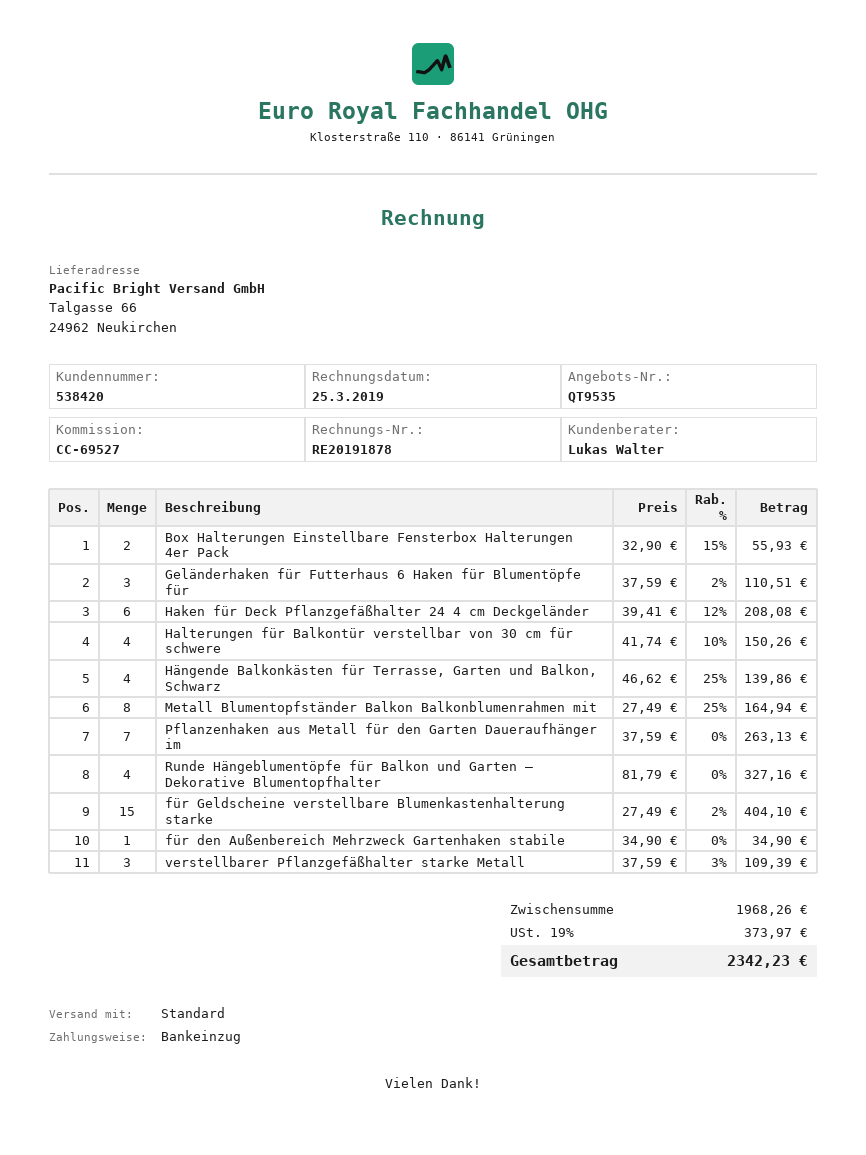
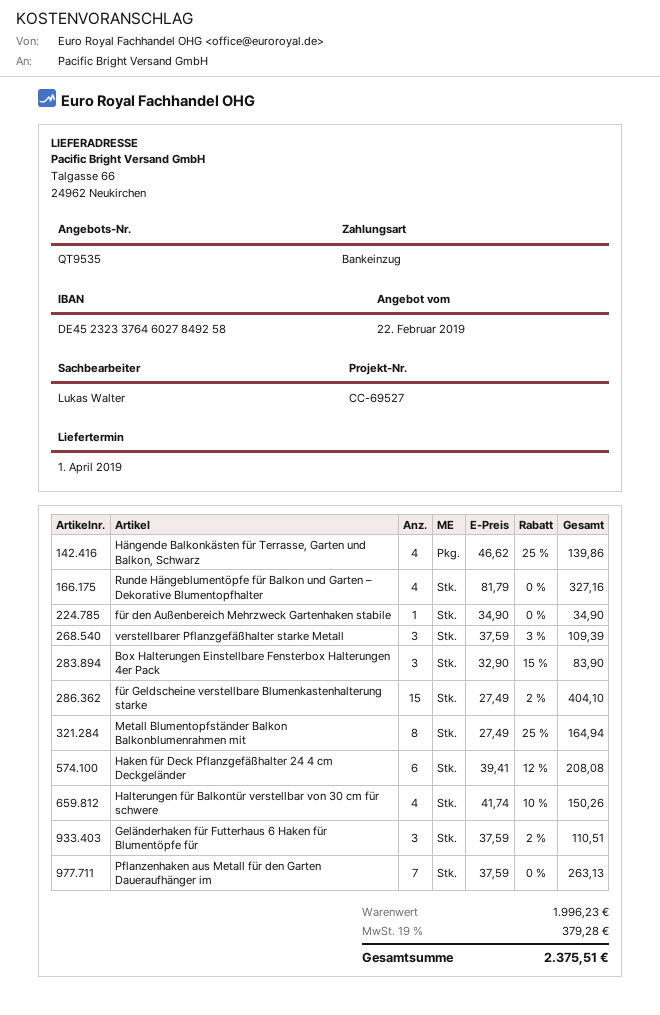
Box Halterungen Einstellbare Fensterbox Halterungen 4er Pack: 2 x 32.90 - 15% = 55.93 -> 3 x 32.90 - 15% = 83.90
subtotal: 1968.26 -> 1996.23
tax: 19% = 373.97 -> 19% = 379.28
total: 2342.23 -> 2375.51

